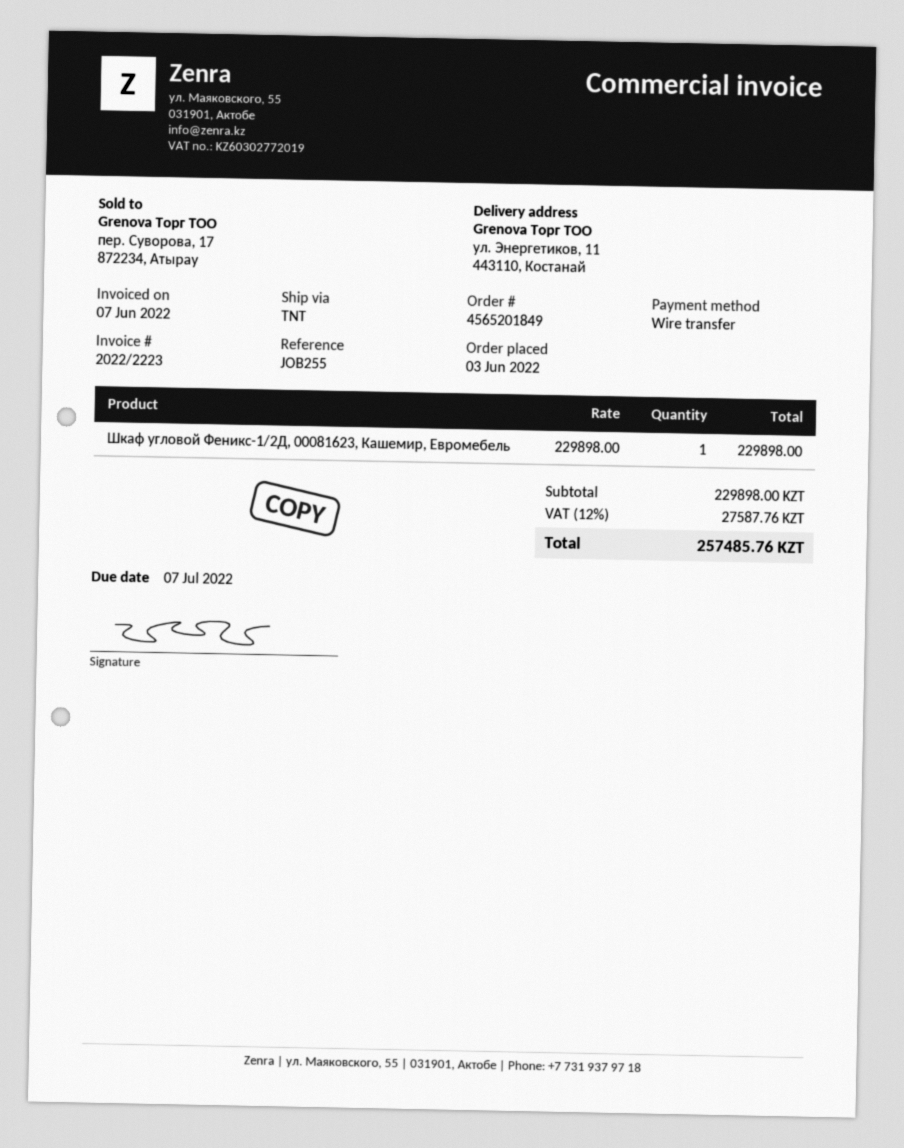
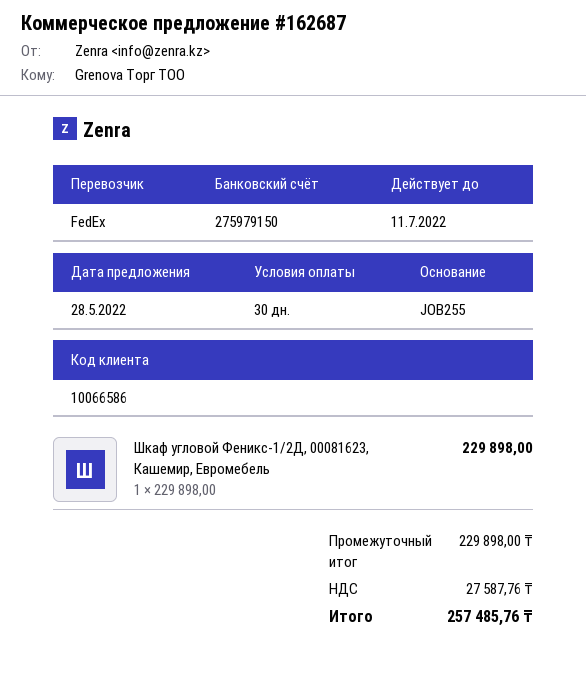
shipping method: TNT -> FedEx

